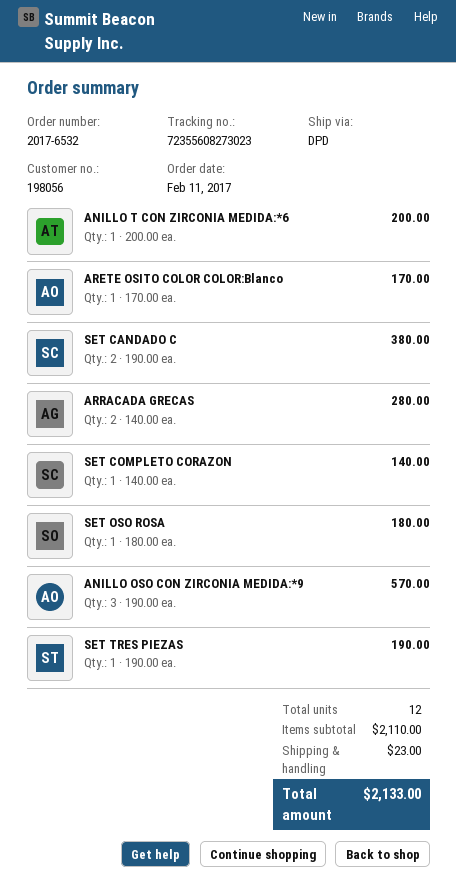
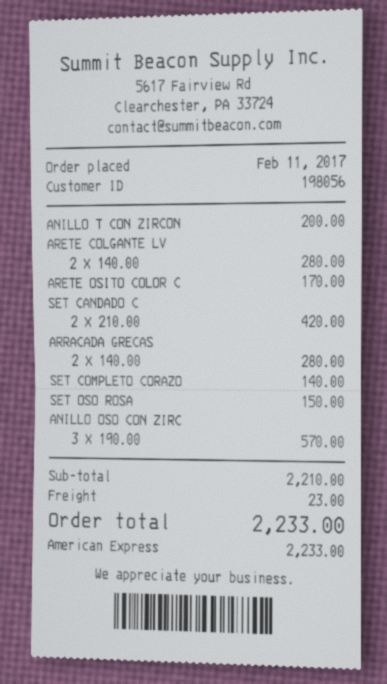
SET CANDADO C: 2 x 190.00 = 380.00 -> 2 x 210.00 = 420.00
SET OSO ROSA: 1 x 180.00 = 180.00 -> 1 x 150.00 = 150.00
SET TRES PIEZAS: 1 x 190.00 = 190.00 -> none
ARETE COLGANTE LV: none -> 2 x 140.00 = 280.00
subtotal: 2110.00 -> 2210.00
total: 2133.00 -> 2233.00

